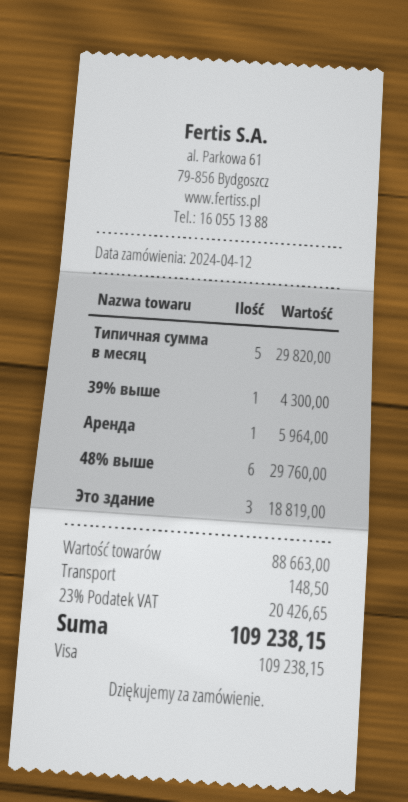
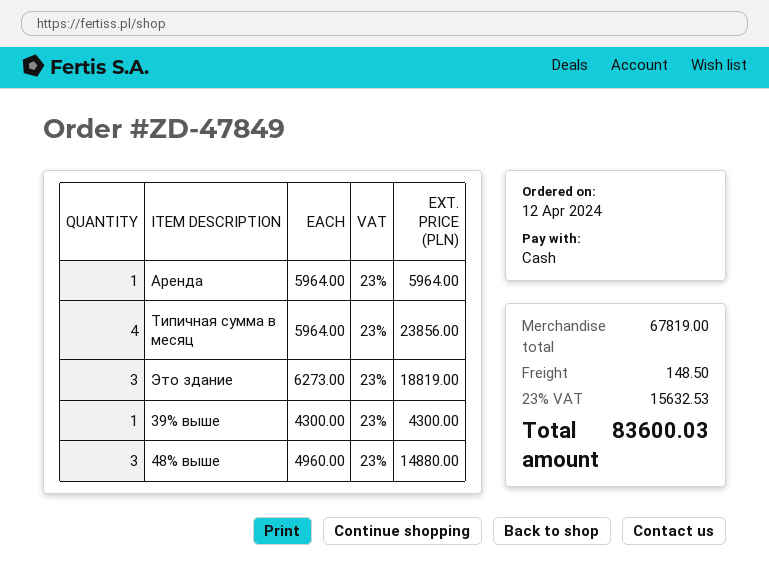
payment method: Visa -> cash
Типичная сумма в месяц: 5 for 29820.00 -> 4 for 23856.00
48% выше: 6 for 29760.00 -> 3 for 14880.00
subtotal: 88663.00 -> 67819.00
tax: 23% = 20426.65 -> 23% = 15632.53
total: 109238.15 -> 83600.03

